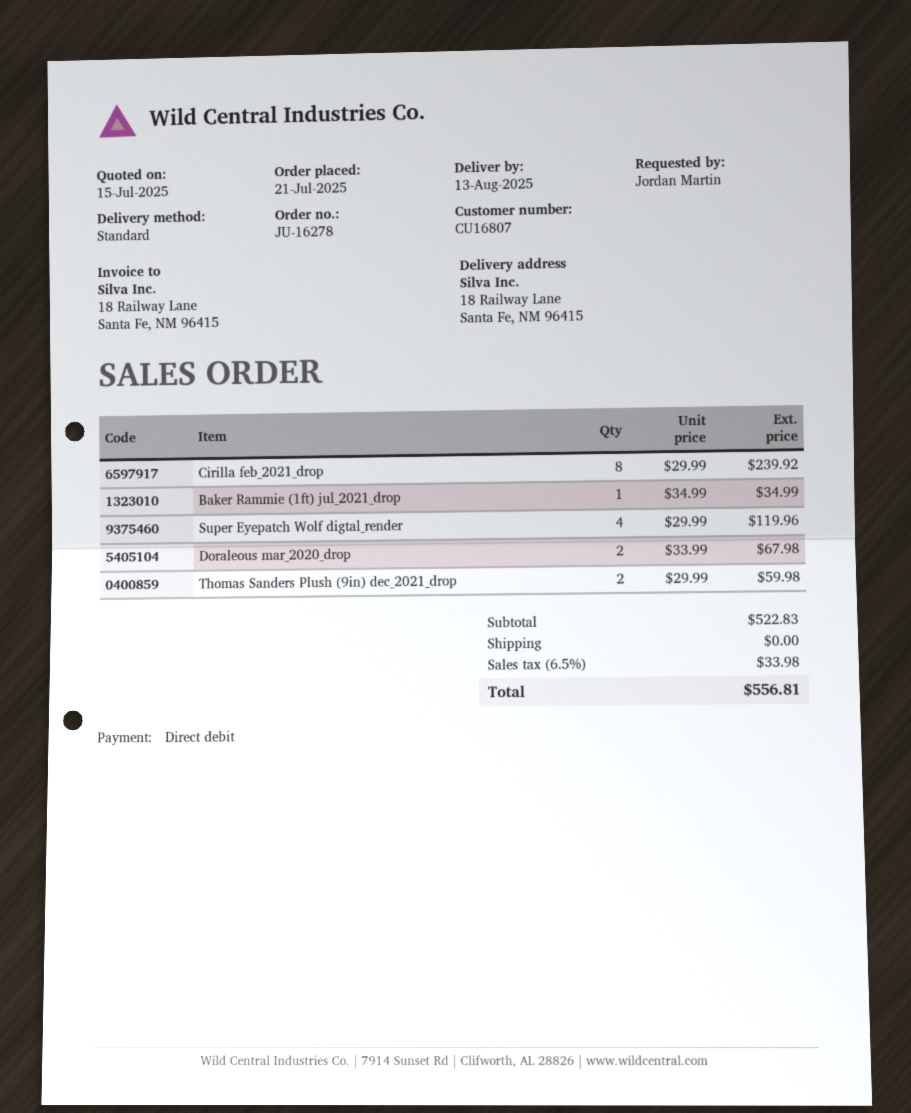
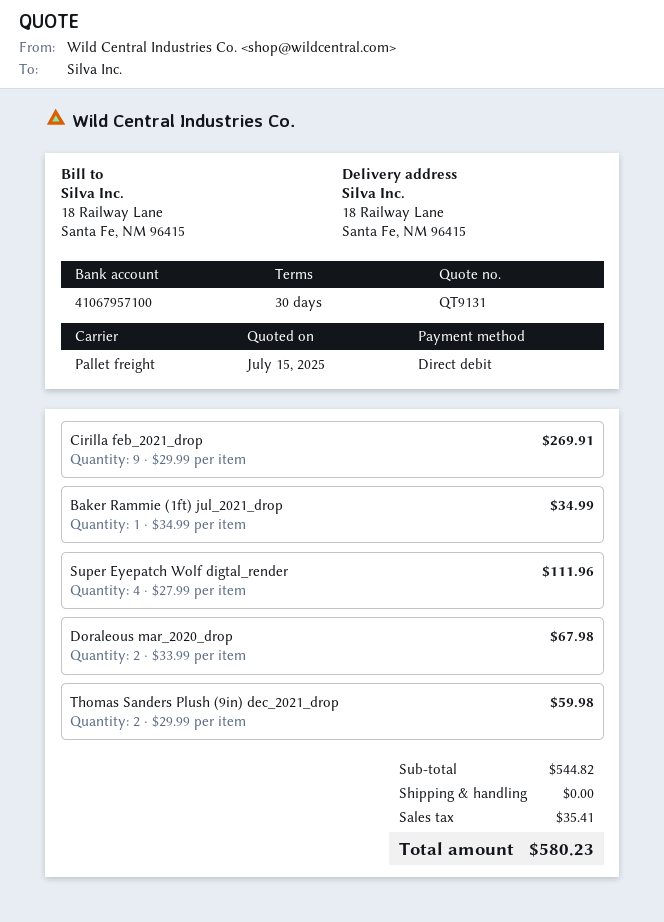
shipping method: standard -> pallet freight
Cirilla feb_2021_drop: 8 x 29.99 = 239.92 -> 9 x 29.99 = 269.91
Super Eyepatch Wolf digtal_render: 4 x 29.99 = 119.96 -> 4 x 27.99 = 111.96
subtotal: 522.83 -> 544.82
tax: 33.98 -> 35.41
total: 556.81 -> 580.23

